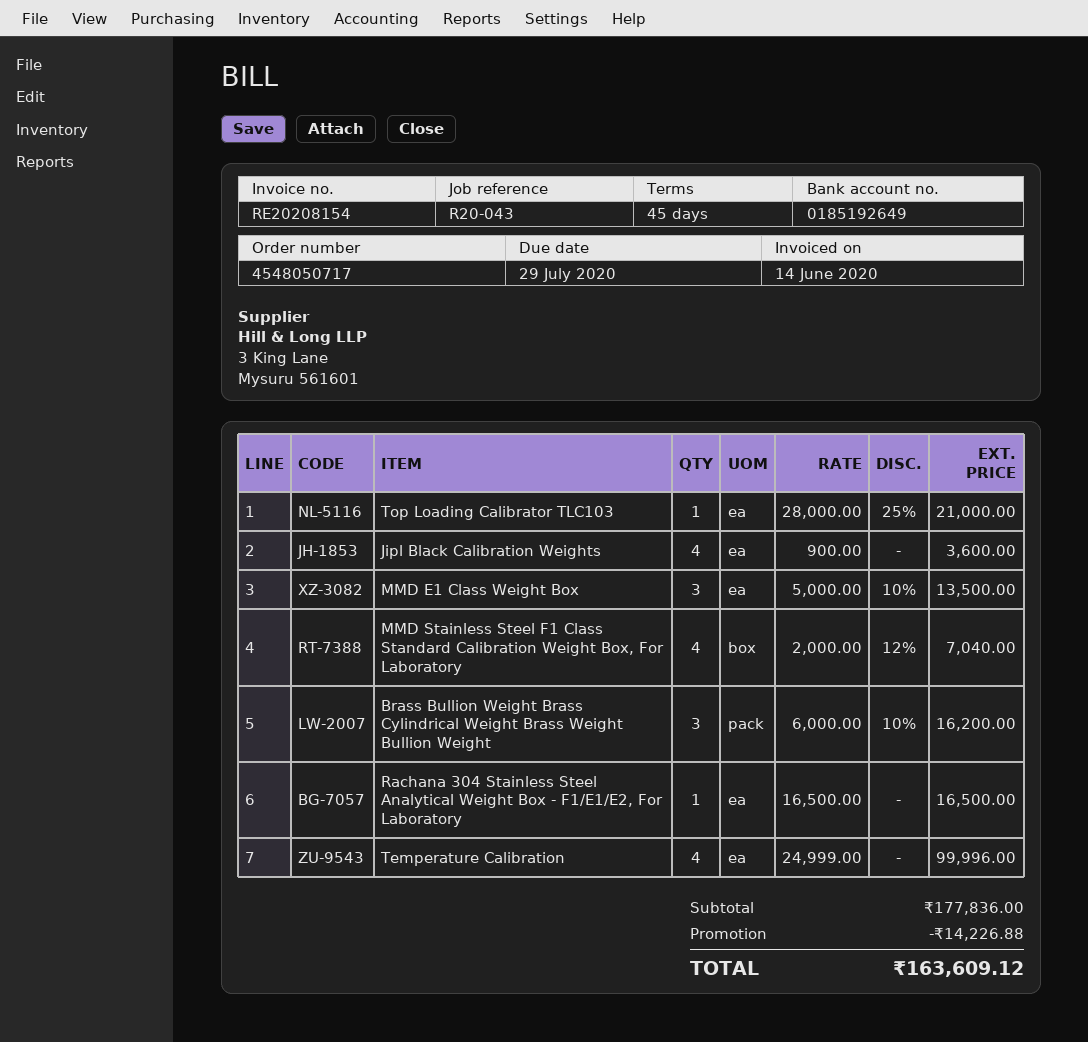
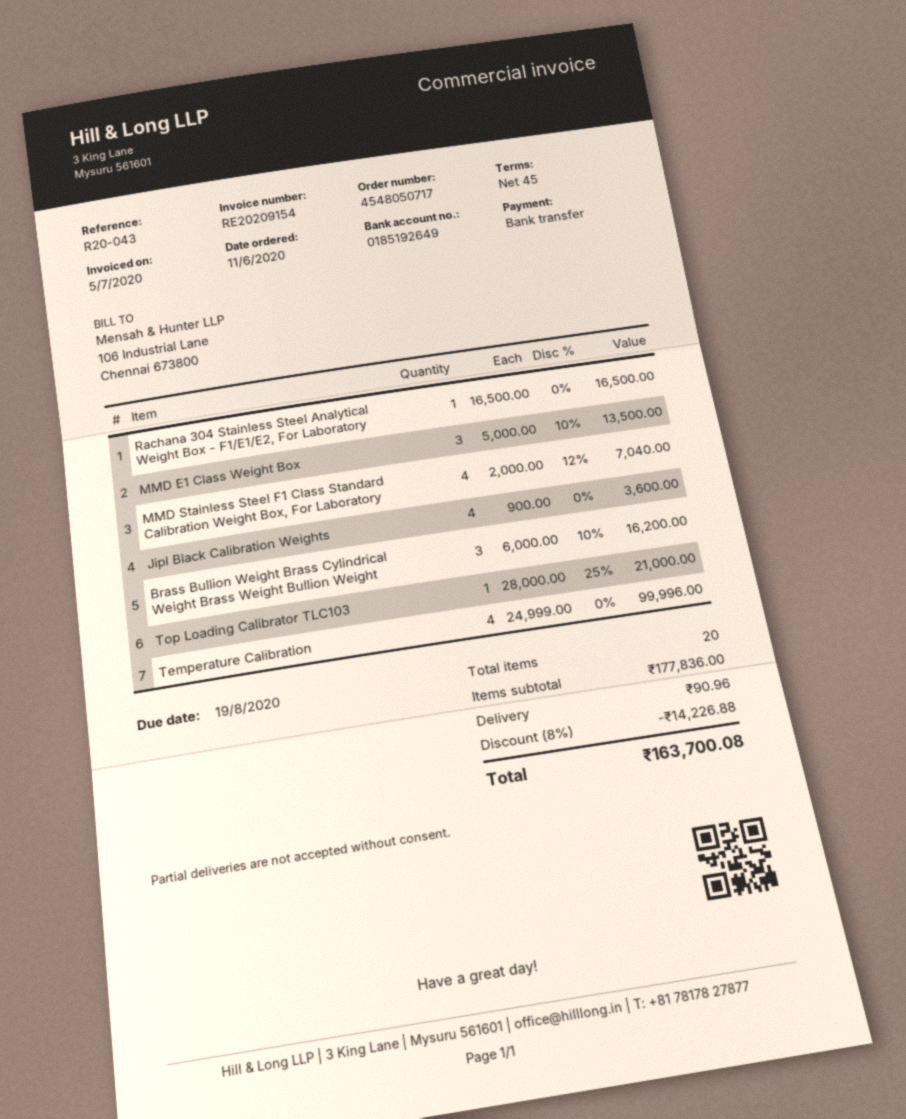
invoice number: RE20208154 -> RE20209154
invoice date: 2020-06-14 -> 2020-07-05
due date: 2020-07-29 -> 2020-08-19
shipping: none -> 90.96
total: 163609.12 -> 163700.08

